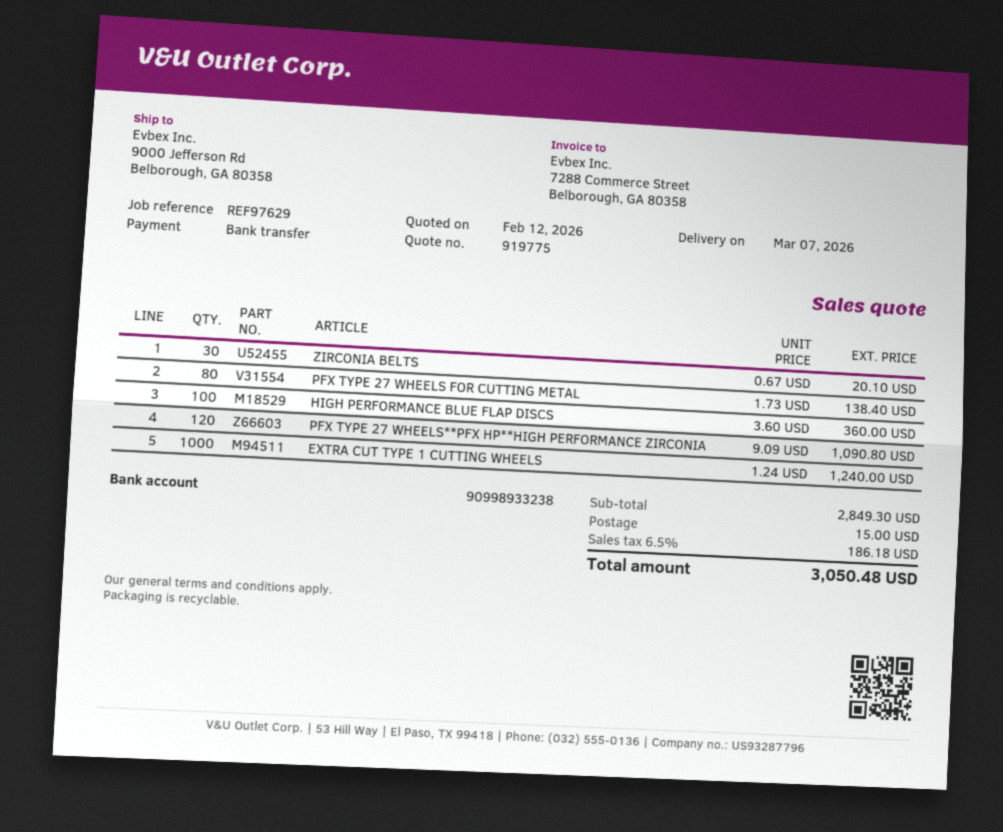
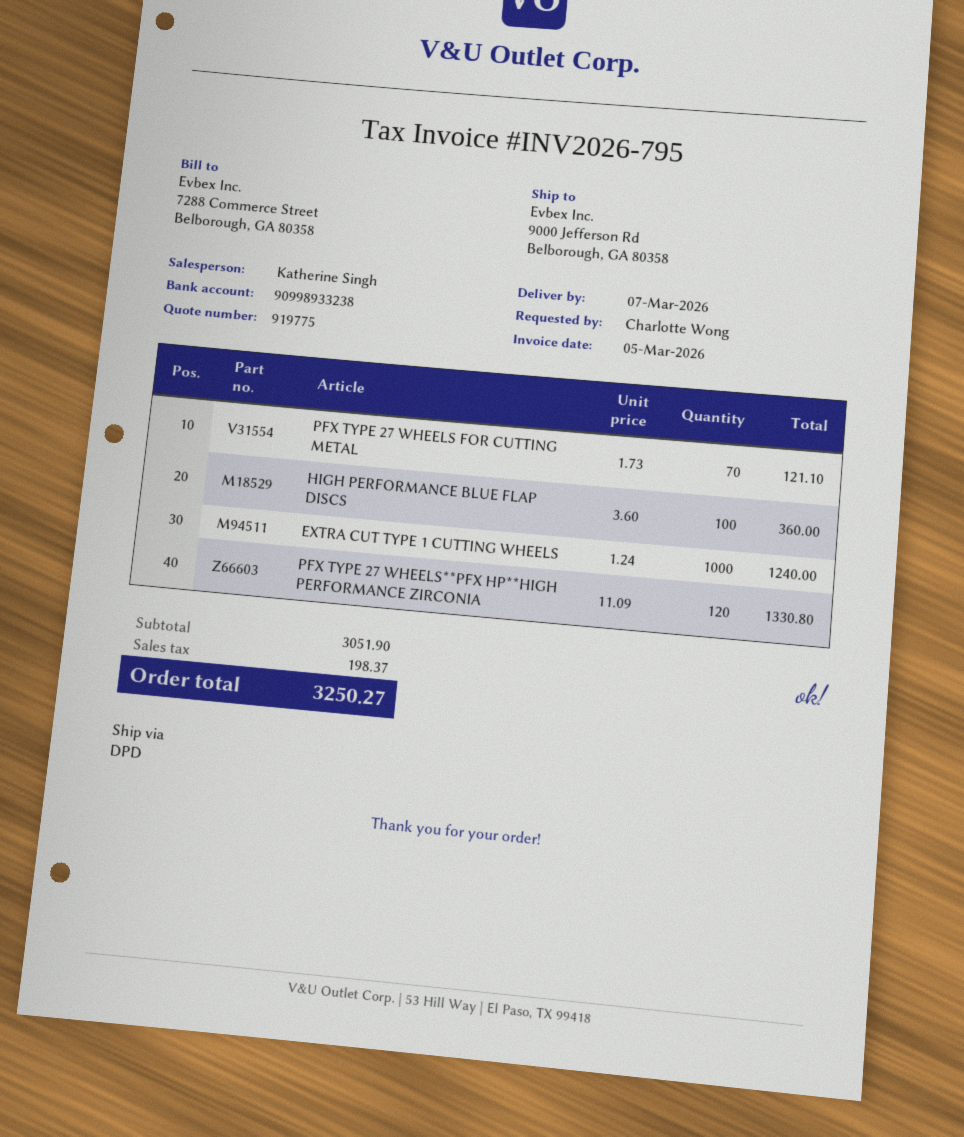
ZIRCONIA BELTS: 30 x 0.67 = 20.10 -> none
PFX TYPE 27 WHEELS FOR CUTTING METAL: 80 x 1.73 = 138.40 -> 70 x 1.73 = 121.10
PFX TYPE 27 WHEELS**PFX HP**HIGH PERFORMANCE ZIRCONIA: 120 x 9.09 = 1090.80 -> 120 x 11.09 = 1330.80
subtotal: 2849.30 -> 3051.90
shipping: 15.00 -> none
tax: 186.18 -> 198.37
total: 3050.48 -> 3250.27

